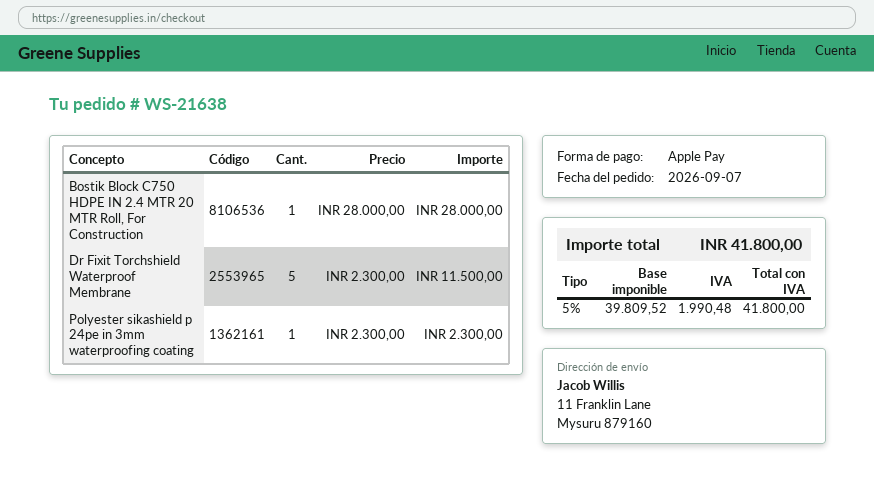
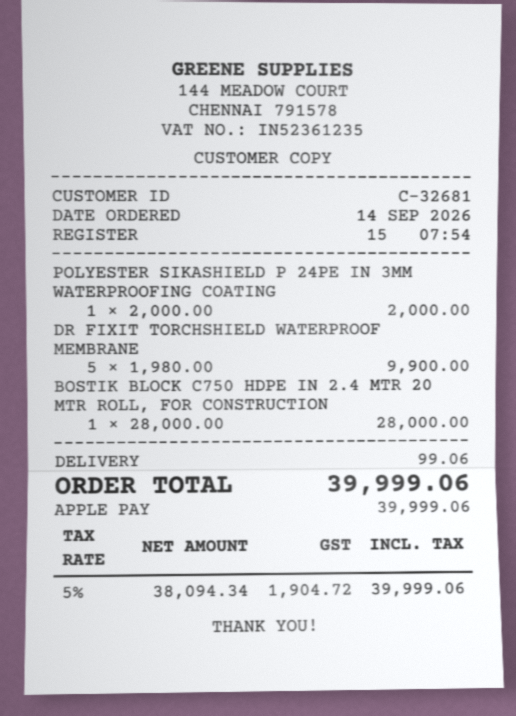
order date: 2026-09-07 -> 2026-09-14
Dr Fixit Torchshield Waterproof Membrane: 5 x 2300.00 = 11500.00 -> 5 x 1980.00 = 9900.00
Polyester sikashield p 24pe in 3mm waterproofing coating: 1 x 2300.00 = 2300.00 -> 1 x 2000.00 = 2000.00
shipping: none -> 99.06
net: 39809.52 -> 38094.34
tax: 5% = 1990.48 -> 5% = 1904.72
total: 41800.00 -> 39999.06

